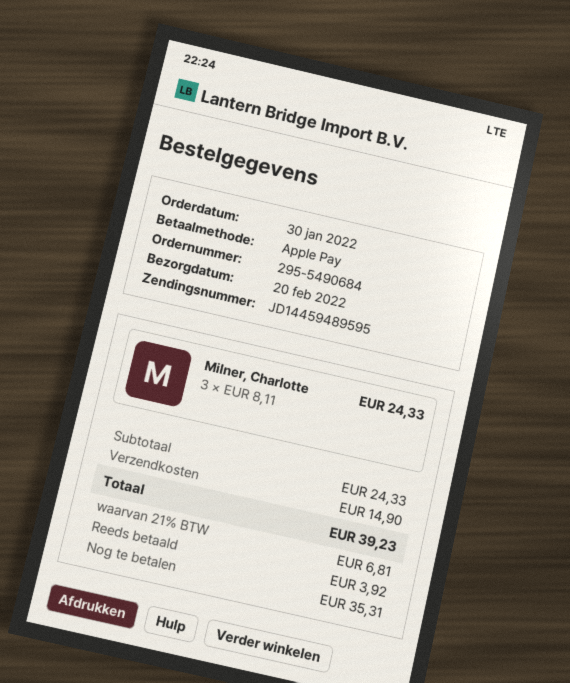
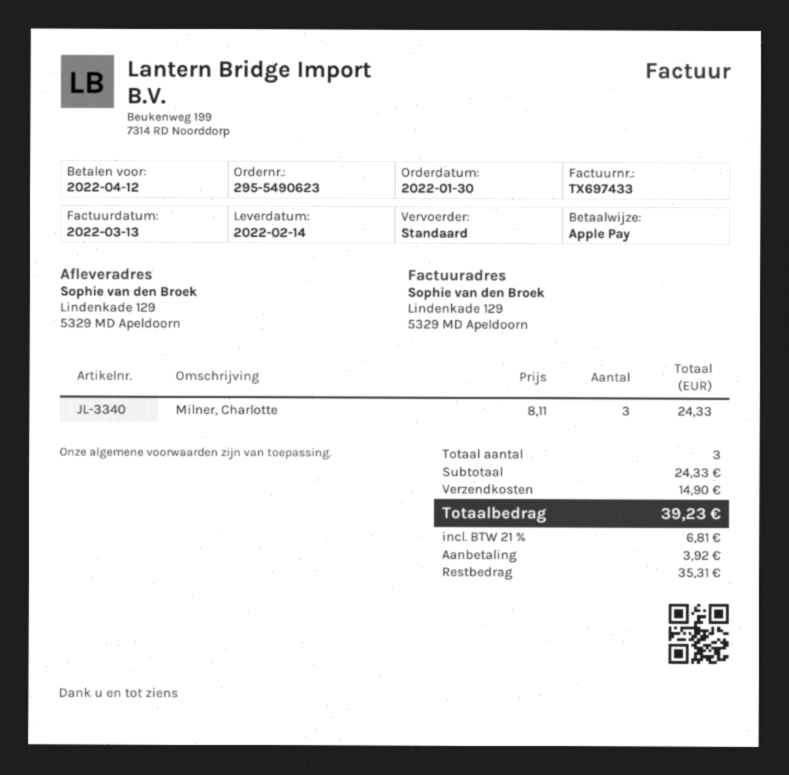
order number: 295-5490684 -> 295-5490623
delivery date: 2022-02-20 -> 2022-02-14

